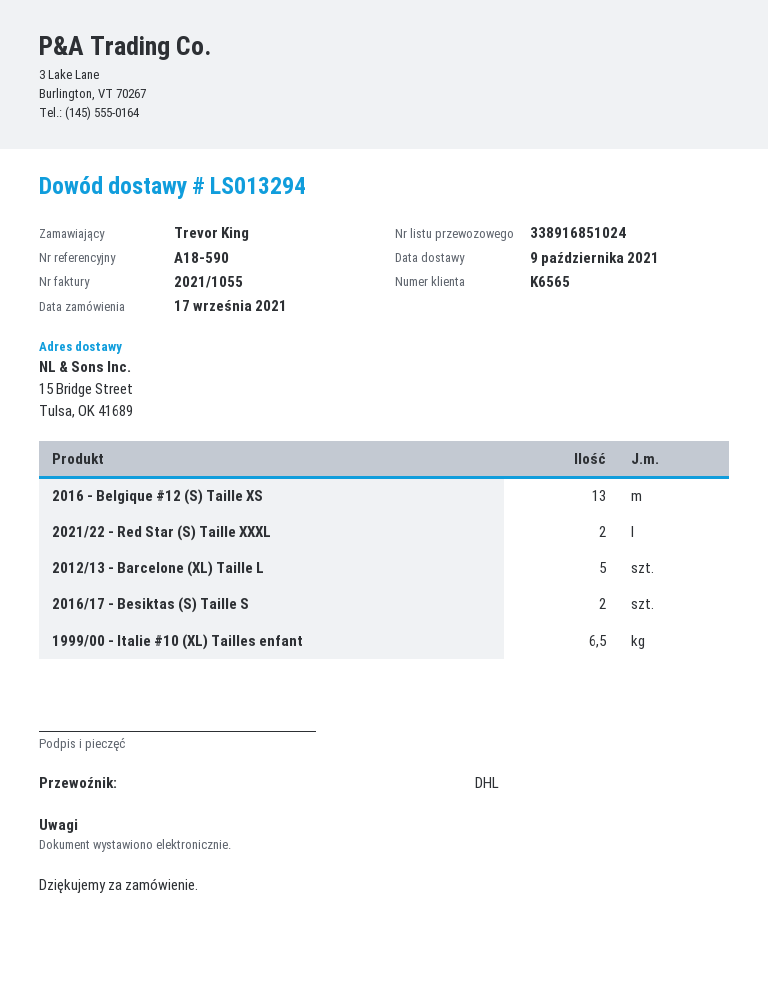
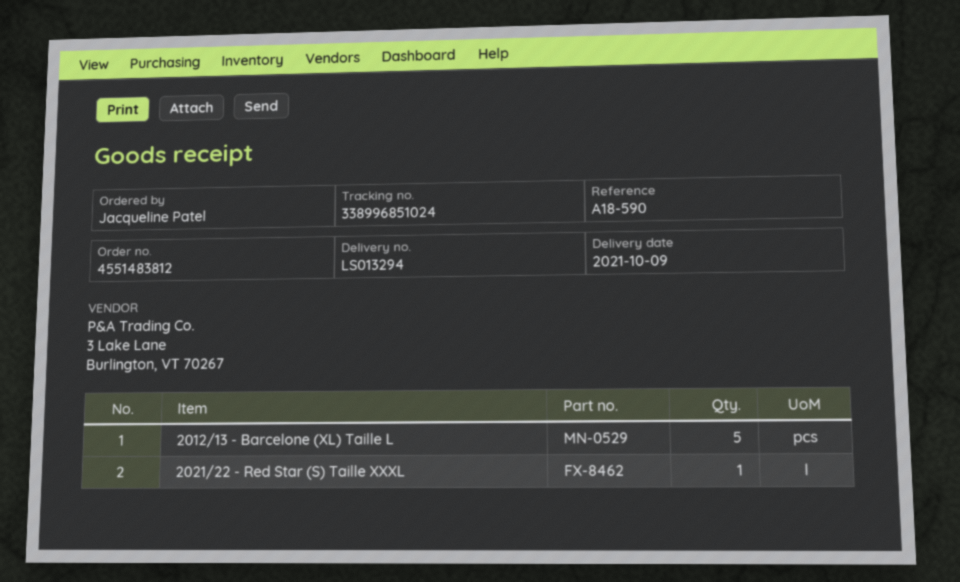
ordered by: Trevor King -> Jacqueline Patel
tracking number: 338916851024 -> 338996851024
2016 - Belgique #12 (S) Taille XS: 13 -> none
2021/22 - Red Star (S) Taille XXXL: 2 -> 1
2016/17 - Besiktas (S) Taille S: 2 -> none
1999/00 - Italie #10 (XL) Tailles enfant: 6.5 -> none

